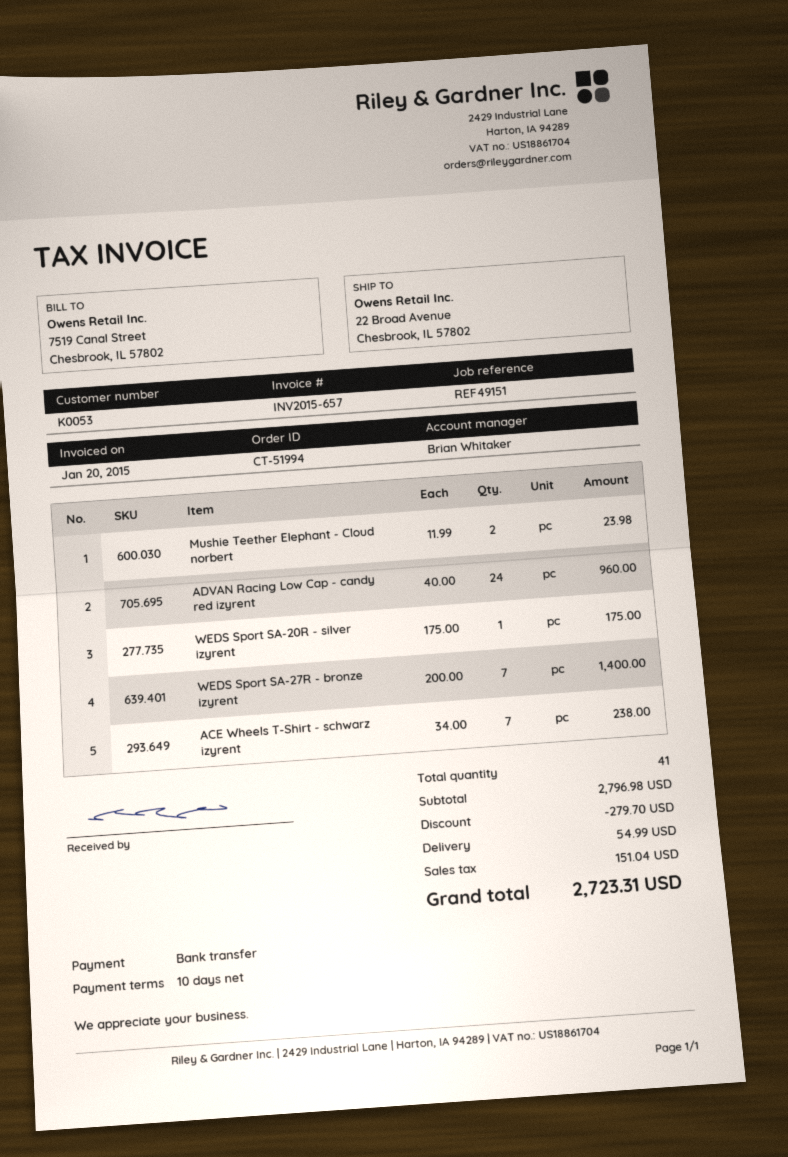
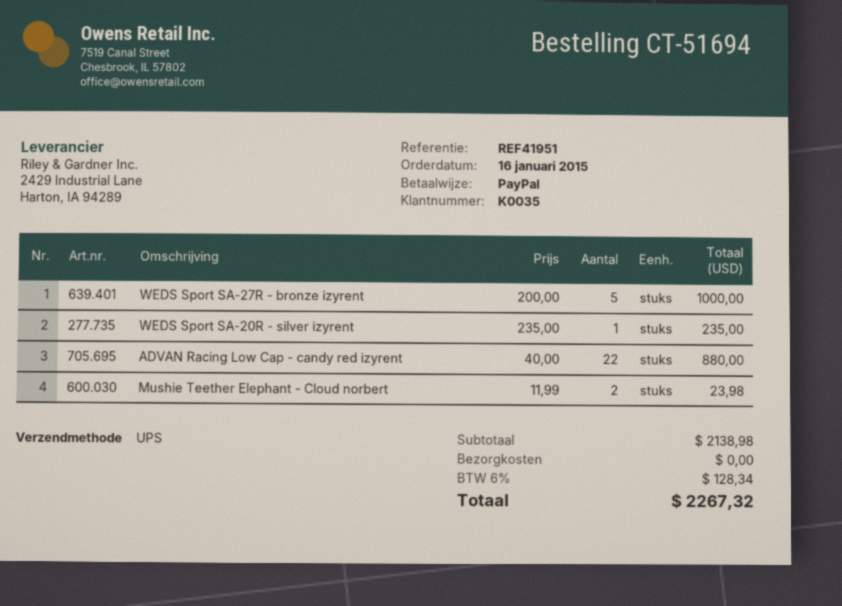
order number: CT-51994 -> CT-51694
customer number: K0053 -> K0035
reference: REF49151 -> REF41951
payment method: bank transfer -> PayPal
ADVAN Racing Low Cap - candy red izyrent: 24 x 40.00 = 960.00 -> 22 x 40.00 = 880.00
WEDS Sport SA-20R - silver izyrent: 1 x 175.00 = 175.00 -> 1 x 235.00 = 235.00
WEDS Sport SA-27R - bronze izyrent: 7 x 200.00 = 1400.00 -> 5 x 200.00 = 1000.00
ACE Wheels T-Shirt - schwarz izyrent: 7 x 34.00 = 238.00 -> none
subtotal: 2796.98 -> 2138.98
discount: 279.70 -> none
shipping: 54.99 -> 0.00
tax: 151.04 -> 128.34
total: 2723.31 -> 2267.32

